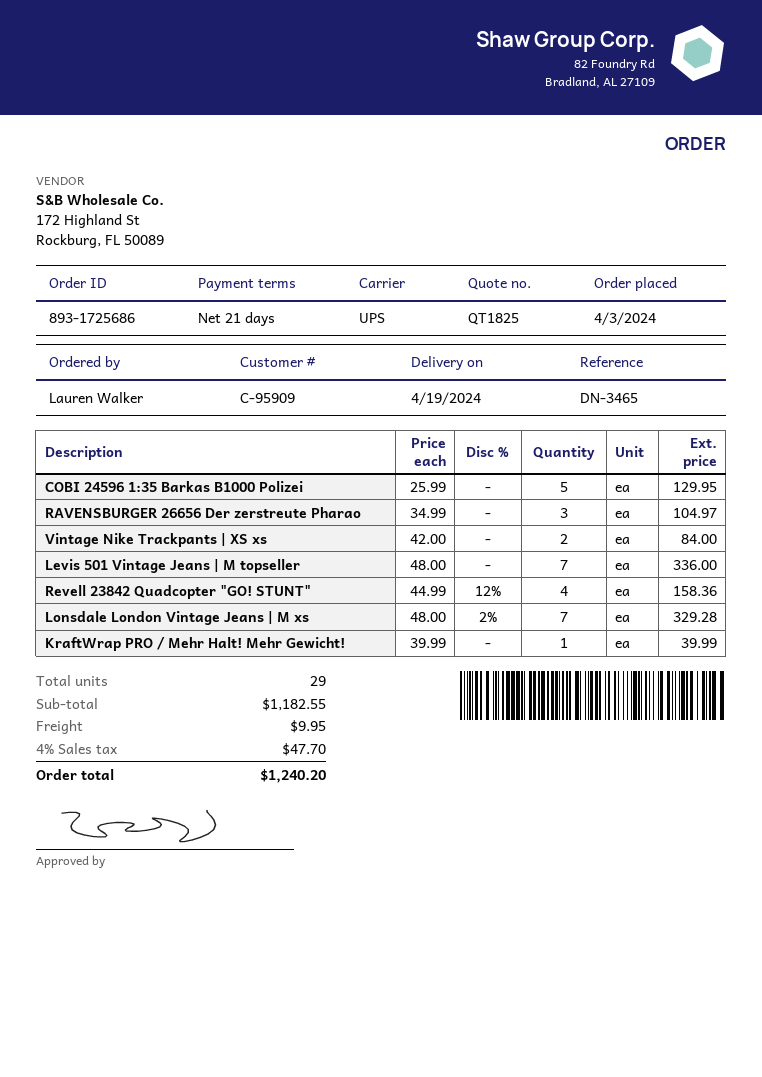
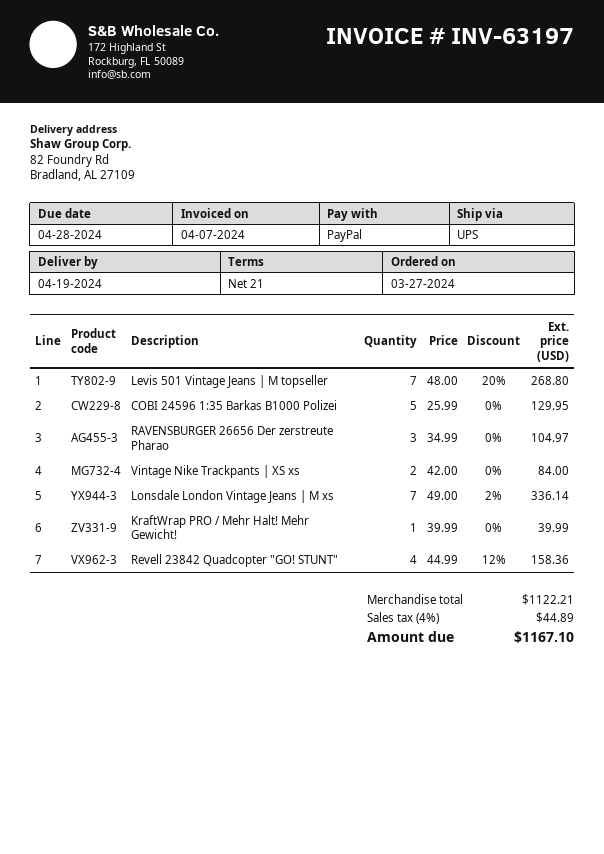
order date: 2024-04-03 -> 2024-03-27
Levis 501 Vintage Jeans | M topseller: 7 x 48.00 = 336.00 -> 7 x 48.00 - 20% = 268.80
Lonsdale London Vintage Jeans | M xs: 7 x 48.00 - 2% = 329.28 -> 7 x 49.00 - 2% = 336.14
subtotal: 1182.55 -> 1122.21
shipping: 9.95 -> none
tax: 4% = 47.70 -> 4% = 44.89
total: 1240.20 -> 1167.10

